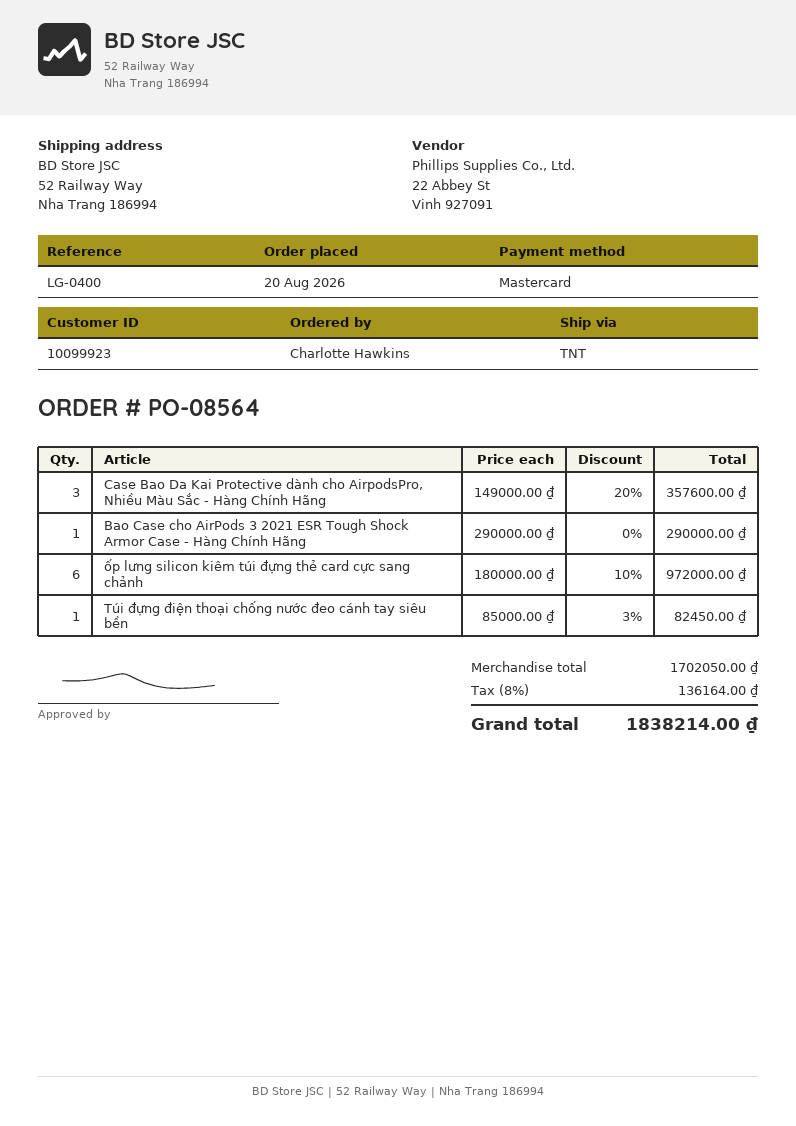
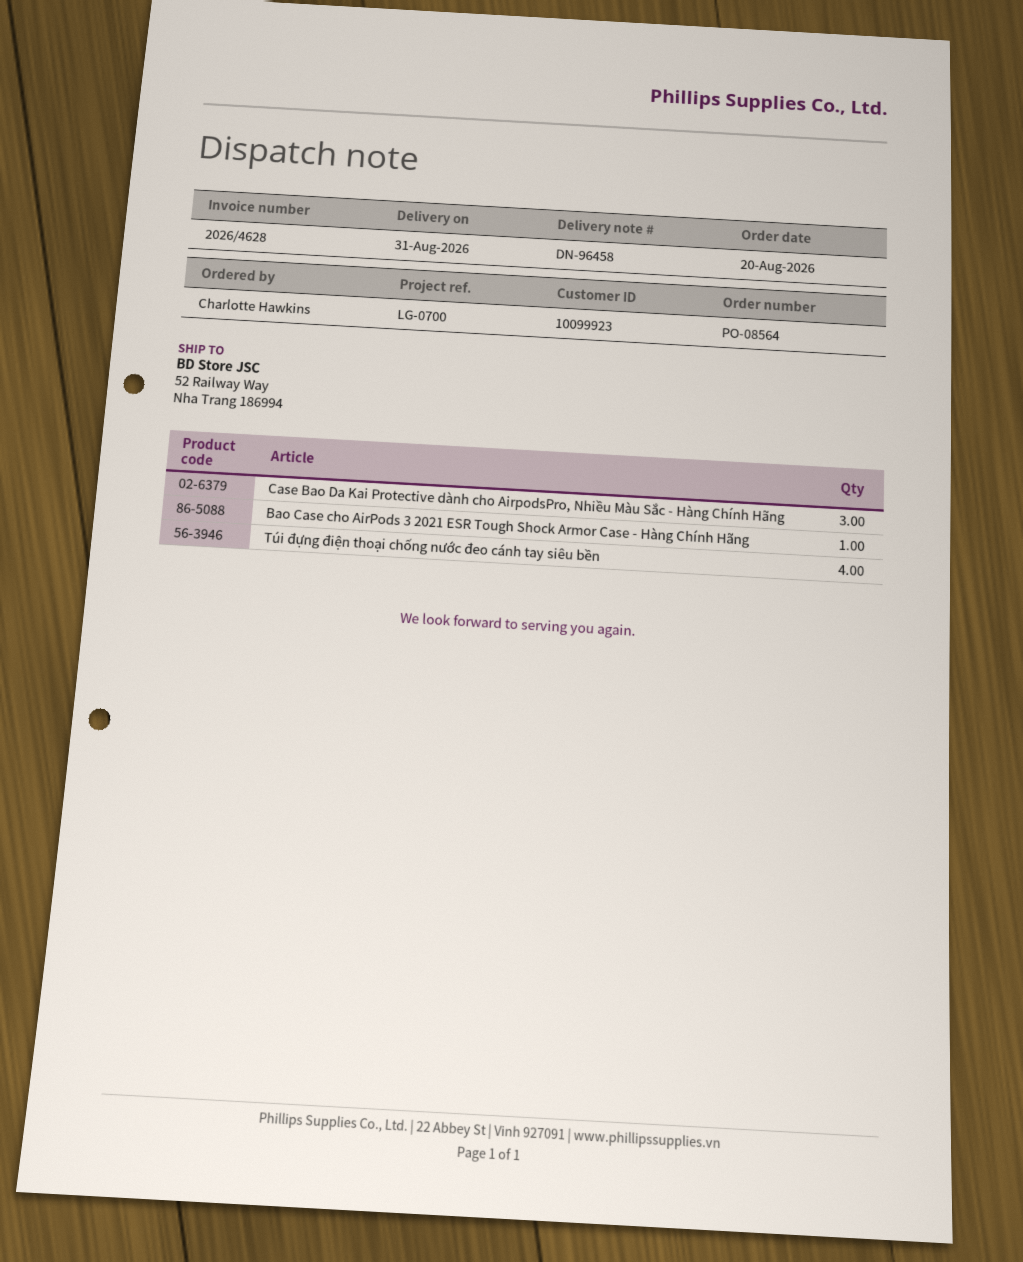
reference: LG-0400 -> LG-0700
ốp lưng silicon kiêm túi đựng thẻ card cực sang chảnh: 6 -> none
Túi đựng điện thoại chống nước đeo cánh tay siêu bền: 1 -> 4

